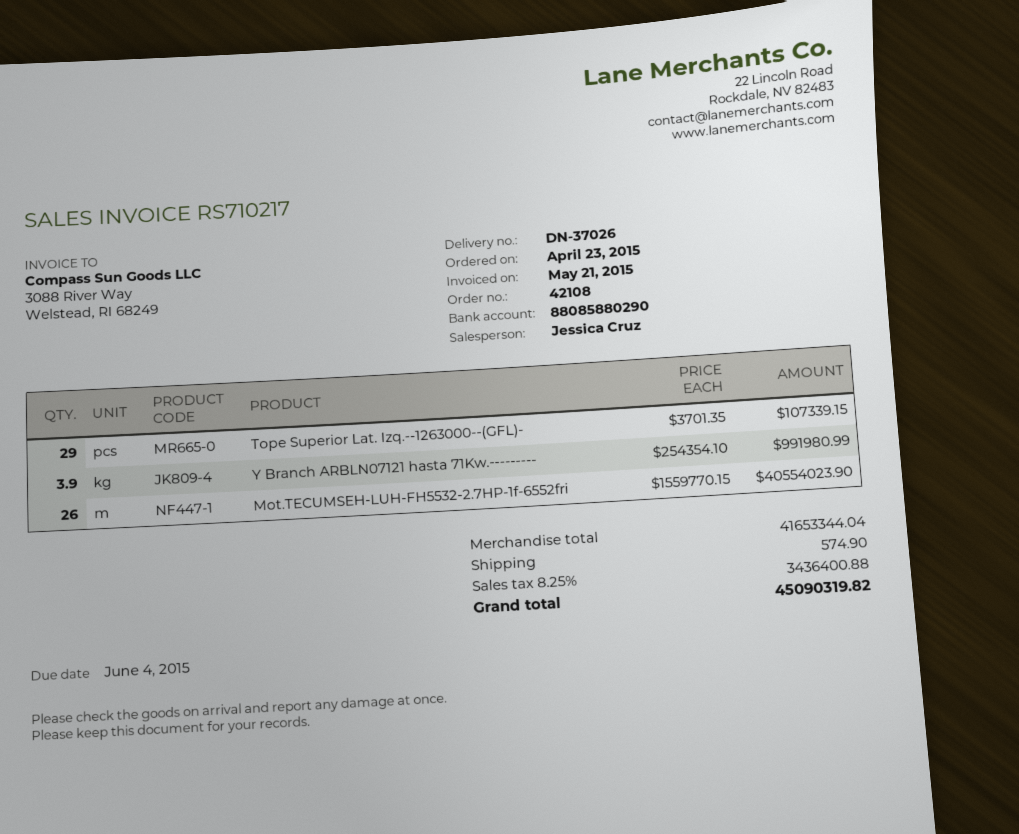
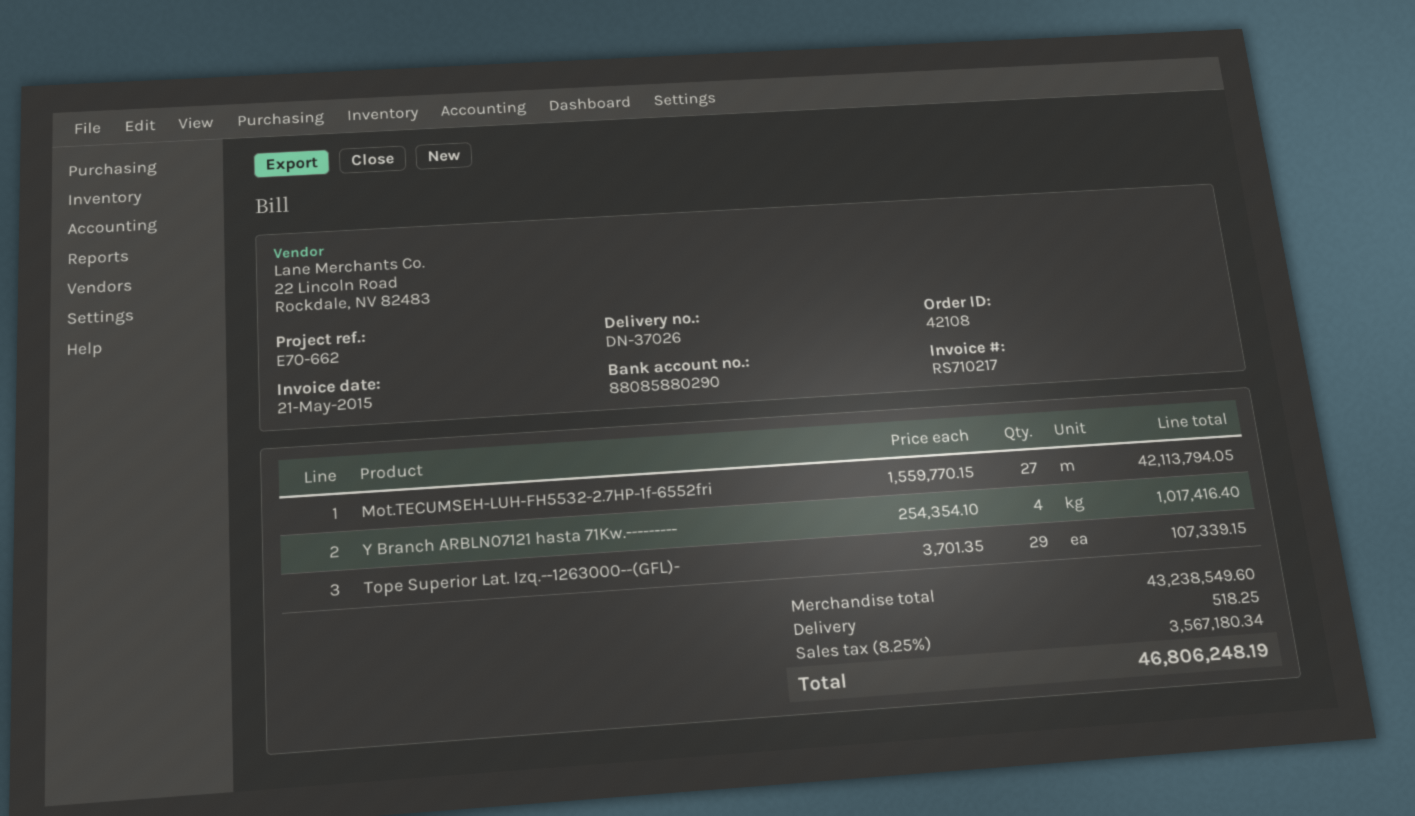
Y Branch ARBLN07121 hasta 71Kw.---------: 3.9 x 254354.10 = 991980.99 -> 4 x 254354.10 = 1017416.40
Mot.TECUMSEH-LUH-FH5532-2.7HP-1f-6552fri: 26 x 1559770.15 = 40554023.90 -> 27 x 1559770.15 = 42113794.05
subtotal: 41653344.04 -> 43238549.60
shipping: 574.90 -> 518.25
tax: 8.25% = 3436400.88 -> 8.25% = 3567180.34
total: 45090319.82 -> 46806248.19

